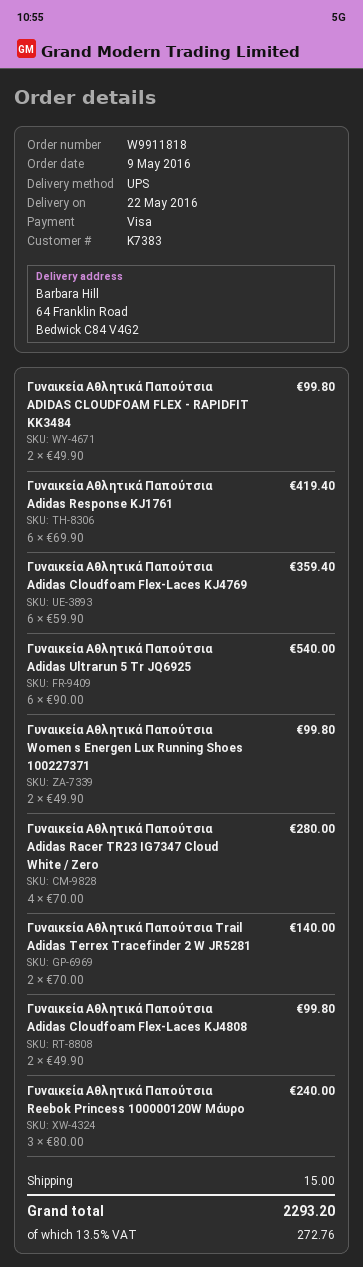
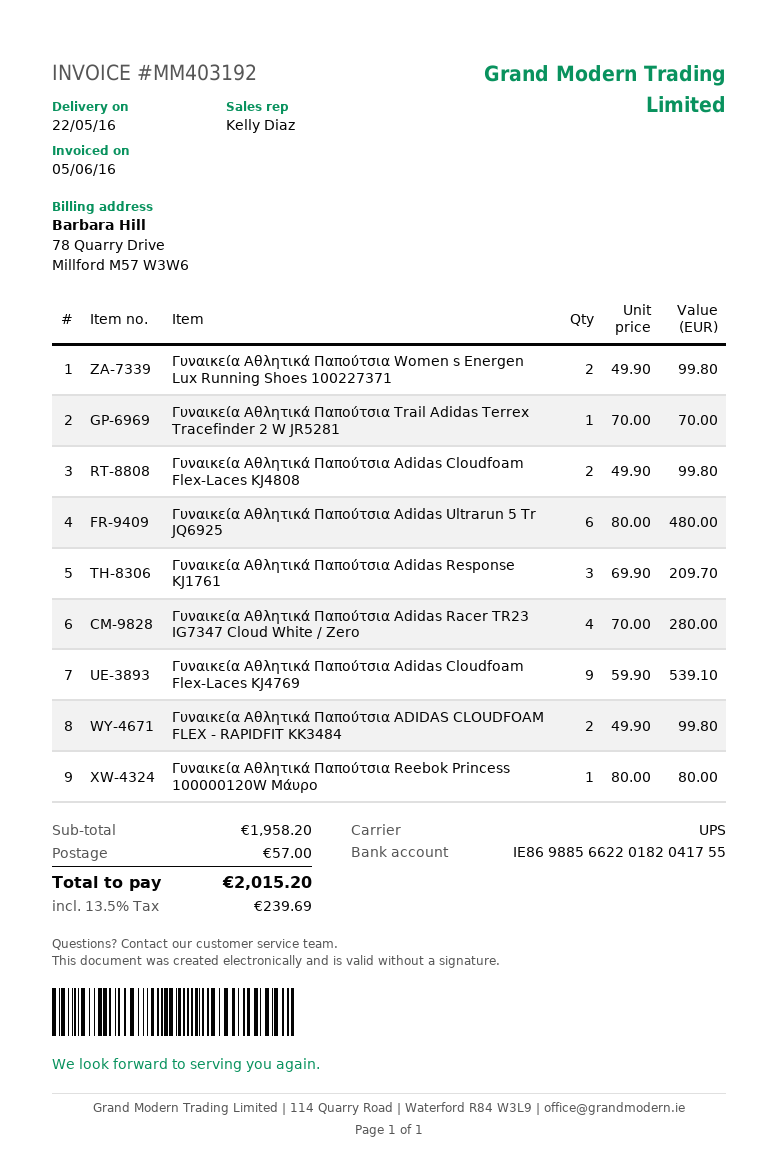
Γυναικεία Αθλητικά Παπούτσια Adidas Response KJ1761: 6 x 69.90 = 419.40 -> 3 x 69.90 = 209.70
Γυναικεία Αθλητικά Παπούτσια Adidas Cloudfoam Flex-Laces KJ4769: 6 x 59.90 = 359.40 -> 9 x 59.90 = 539.10
Γυναικεία Αθλητικά Παπούτσια Adidas Ultrarun 5 Tr JQ6925: 6 x 90.00 = 540.00 -> 6 x 80.00 = 480.00
Γυναικεία Αθλητικά Παπούτσια Trail Adidas Terrex Tracefinder 2 W JR5281: 2 x 70.00 = 140.00 -> 1 x 70.00 = 70.00
Γυναικεία Αθλητικά Παπούτσια Reebok Princess 100000120W Μάυρο: 3 x 80.00 = 240.00 -> 1 x 80.00 = 80.00
shipping: 15.00 -> 57.00
tax: 13.5% = 272.76 -> 13.5% = 239.69
total: 2293.20 -> 2015.20

